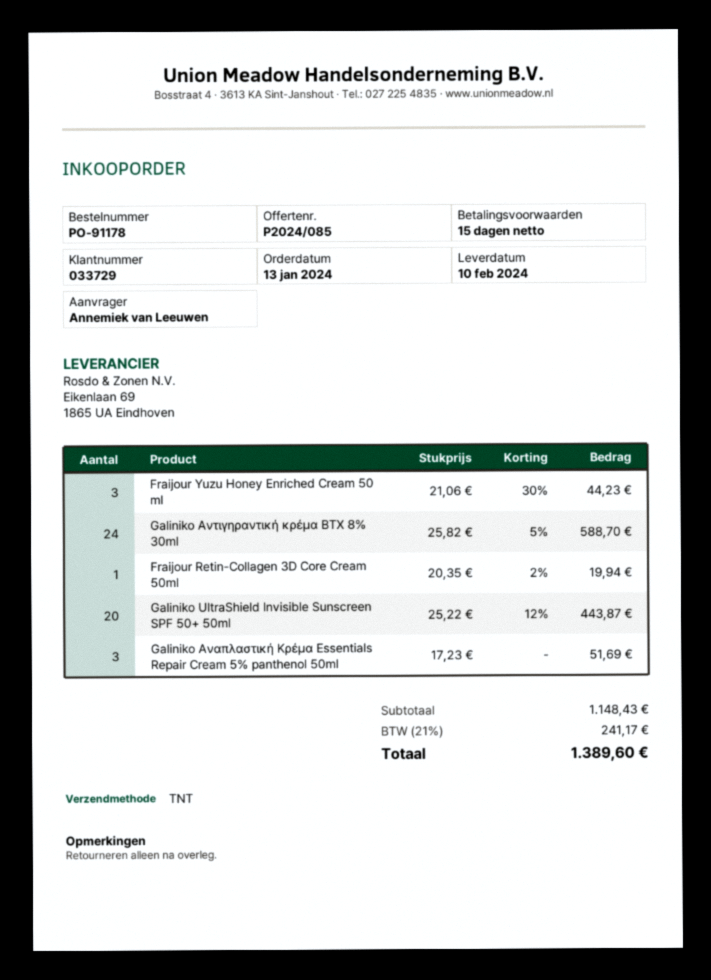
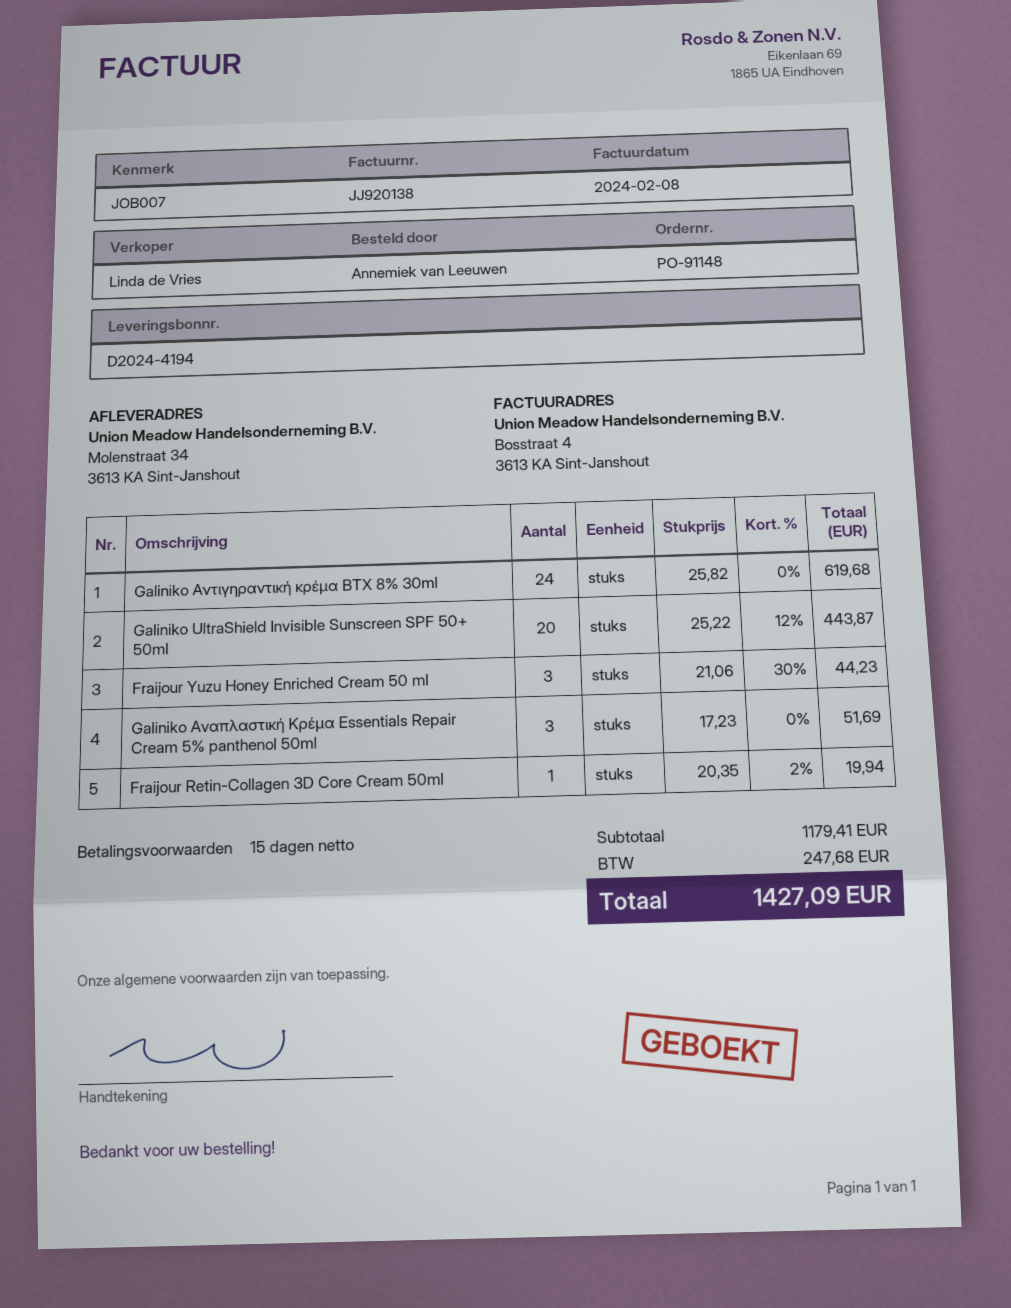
order number: PO-91178 -> PO-91148
Galiniko Αντιγηραντική κρέμα BTX 8% 30ml: 24 x 25.82 - 5% = 588.70 -> 24 x 25.82 = 619.68
subtotal: 1148.43 -> 1179.41
tax: 241.17 -> 247.68
total: 1389.60 -> 1427.09

